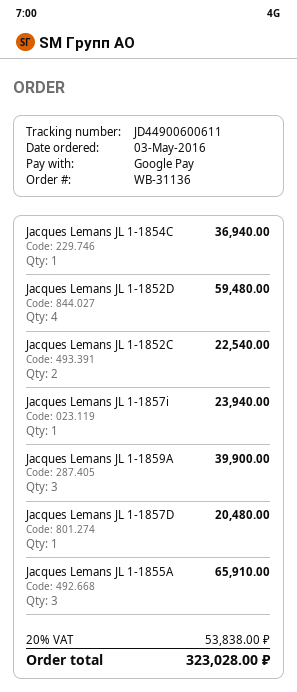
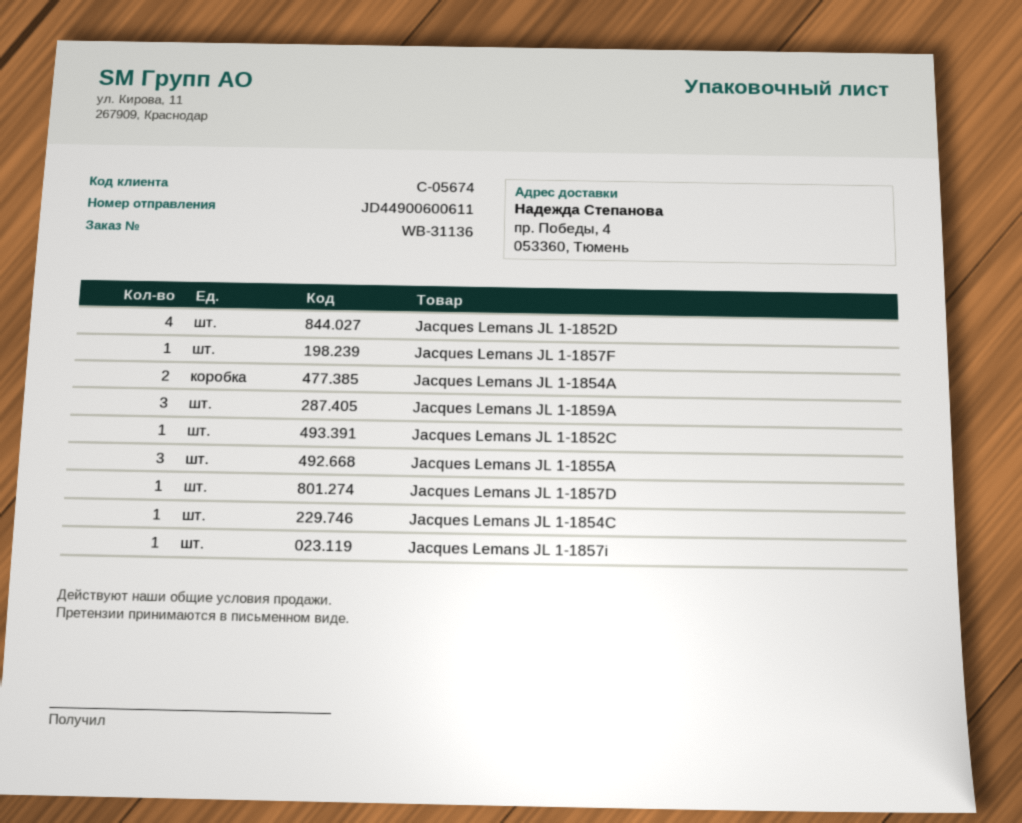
Jacques Lemans JL 1-1852C: 2 -> 1
Jacques Lemans JL 1-1857F: none -> 1
Jacques Lemans JL 1-1854A: none -> 2

